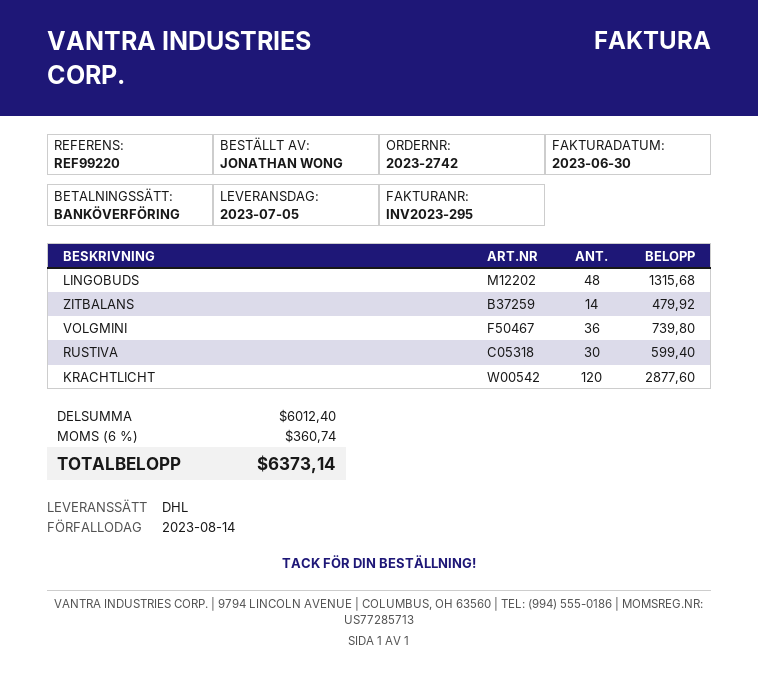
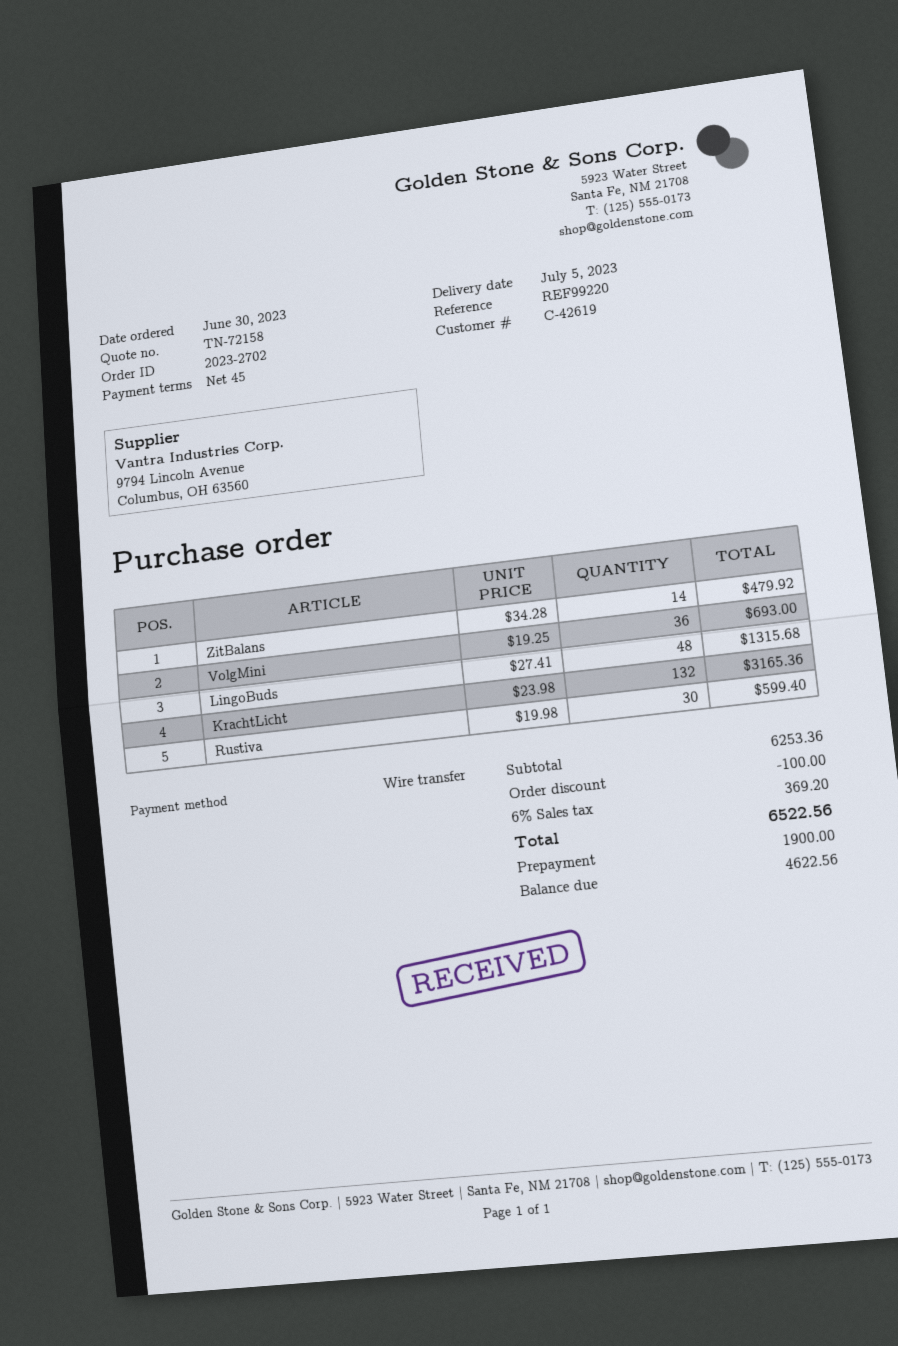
order number: 2023-2742 -> 2023-2702
VOLGMINI: 36 for 739.80 -> 36 for 693.00
KRACHTLICHT: 120 for 2877.60 -> 132 for 3165.36
subtotal: 6012.40 -> 6253.36
discount: none -> 100.00
tax: 6% = 360.74 -> 6% = 369.20
total: 6373.14 -> 6522.56

